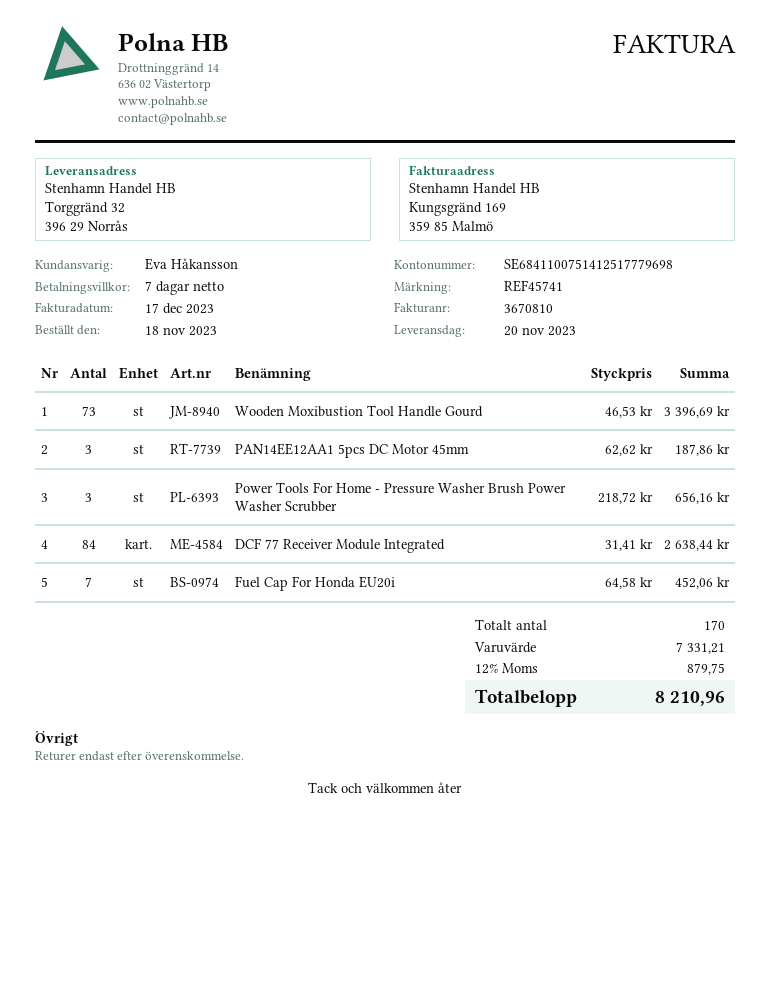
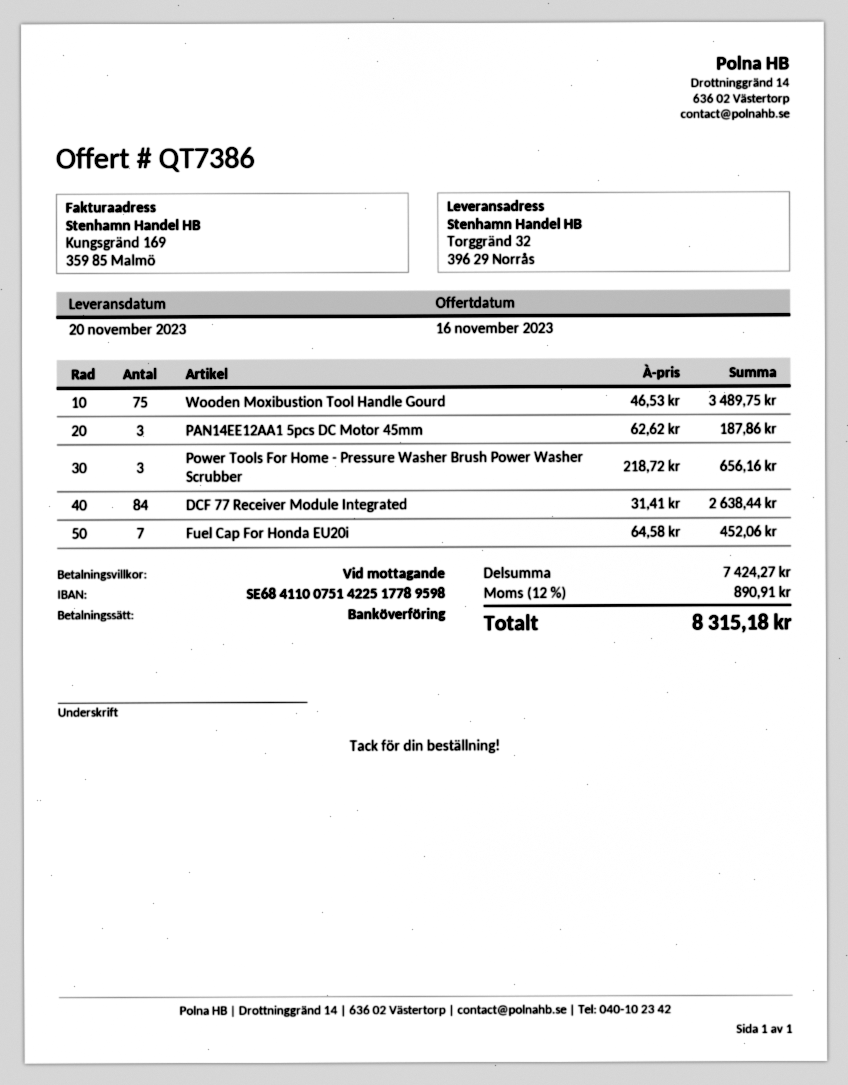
payment terms: 7 days -> on receipt
bank account: SE6841100751412517779698 -> SE6841100751422517789598
Wooden Moxibustion Tool Handle Gourd: 73 x 46.53 = 3396.69 -> 75 x 46.53 = 3489.75
subtotal: 7331.21 -> 7424.27
tax: 12% = 879.75 -> 12% = 890.91
total: 8210.96 -> 8315.18

